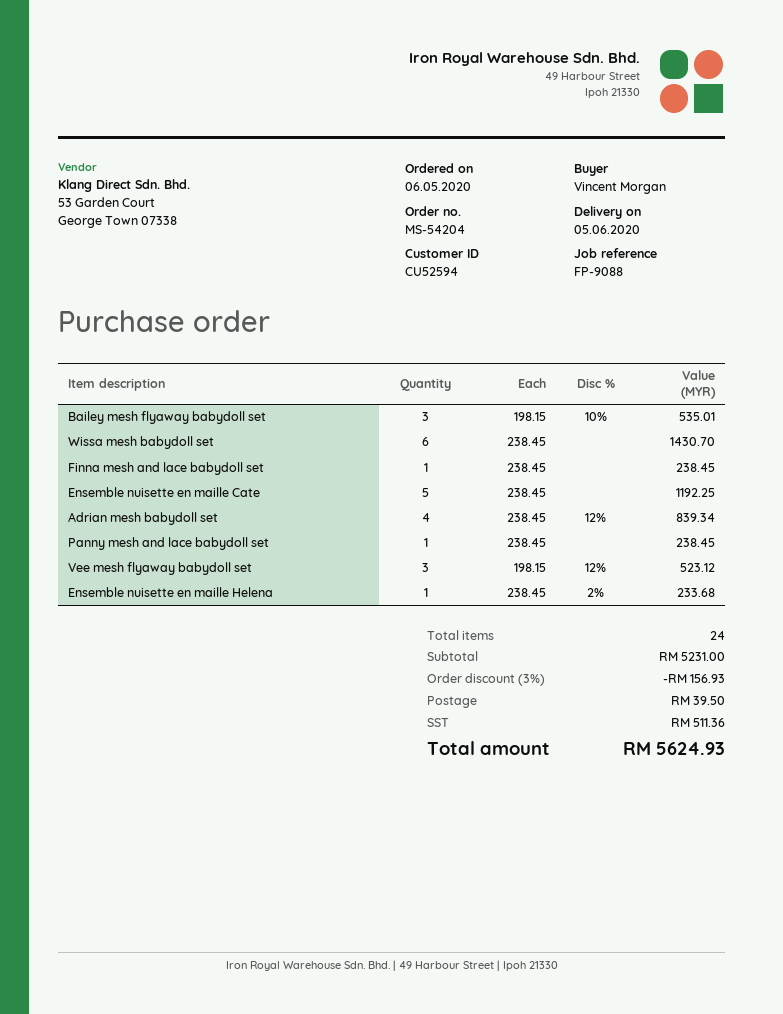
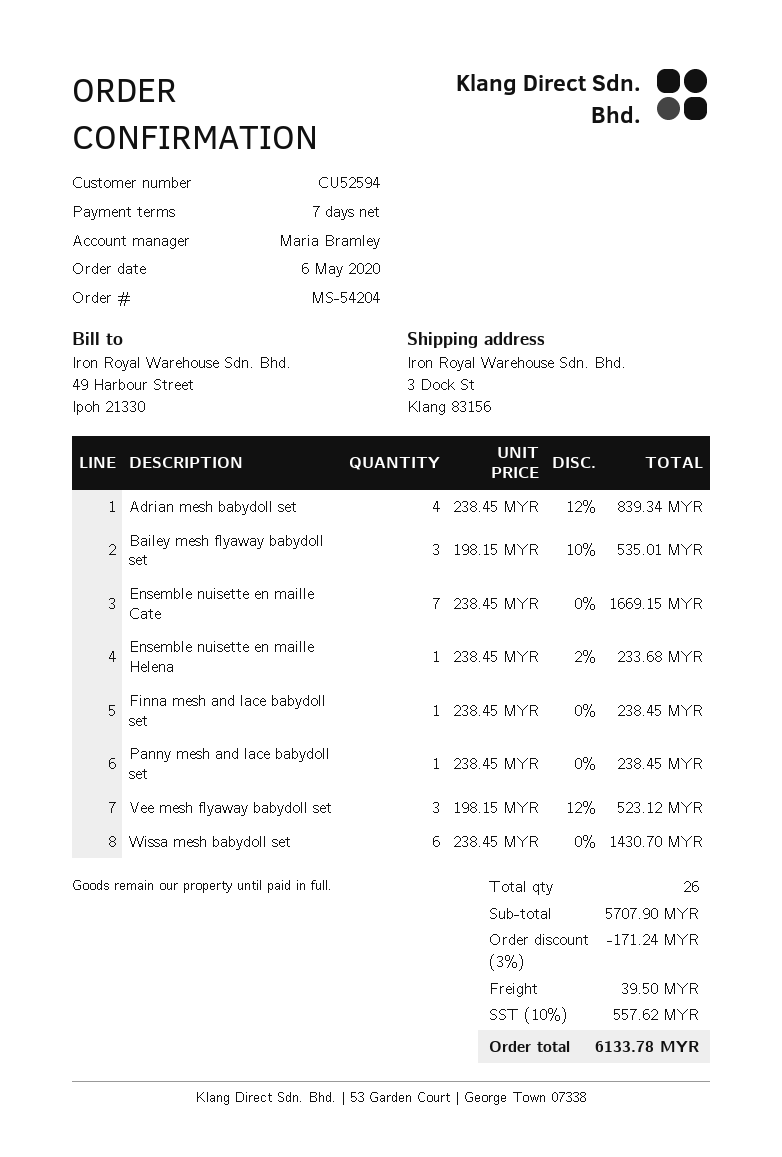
Ensemble nuisette en maille Cate: 5 x 238.45 = 1192.25 -> 7 x 238.45 = 1669.15
total quantity: 24 -> 26
subtotal: 5231.00 -> 5707.90
discount: 3% = 156.93 -> 3% = 171.24
tax: 511.36 -> 557.62
total: 5624.93 -> 6133.78

